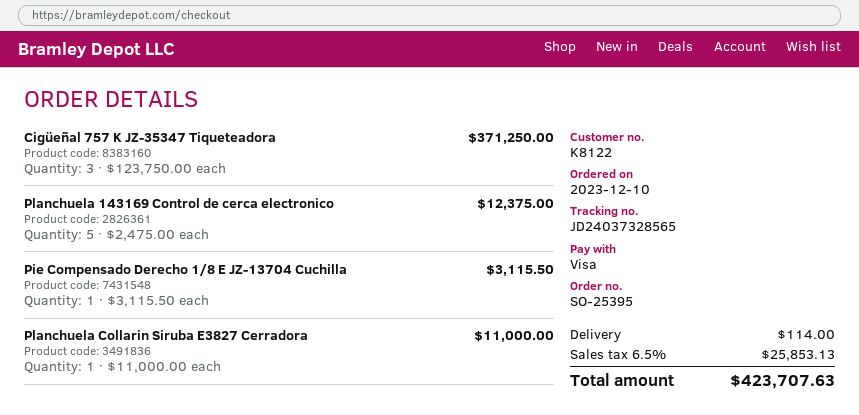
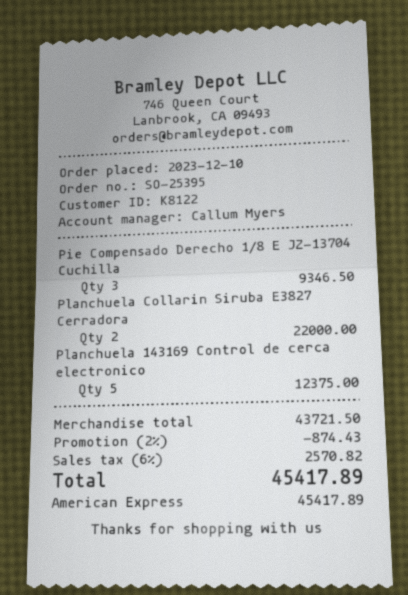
payment method: Visa -> American Express
Cigüeñal 757 K JZ-35347 Tiqueteadora: 3 for 371250.00 -> none
Pie Compensado Derecho 1/8 E JZ-13704 Cuchilla: 1 for 3115.50 -> 3 for 9346.50
Planchuela Collarin Siruba E3827 Cerradora: 1 for 11000.00 -> 2 for 22000.00
discount: none -> 2% = 874.43
shipping: 114.00 -> none
tax: 6.5% = 25853.13 -> 6% = 2570.82
total: 423707.63 -> 45417.89

